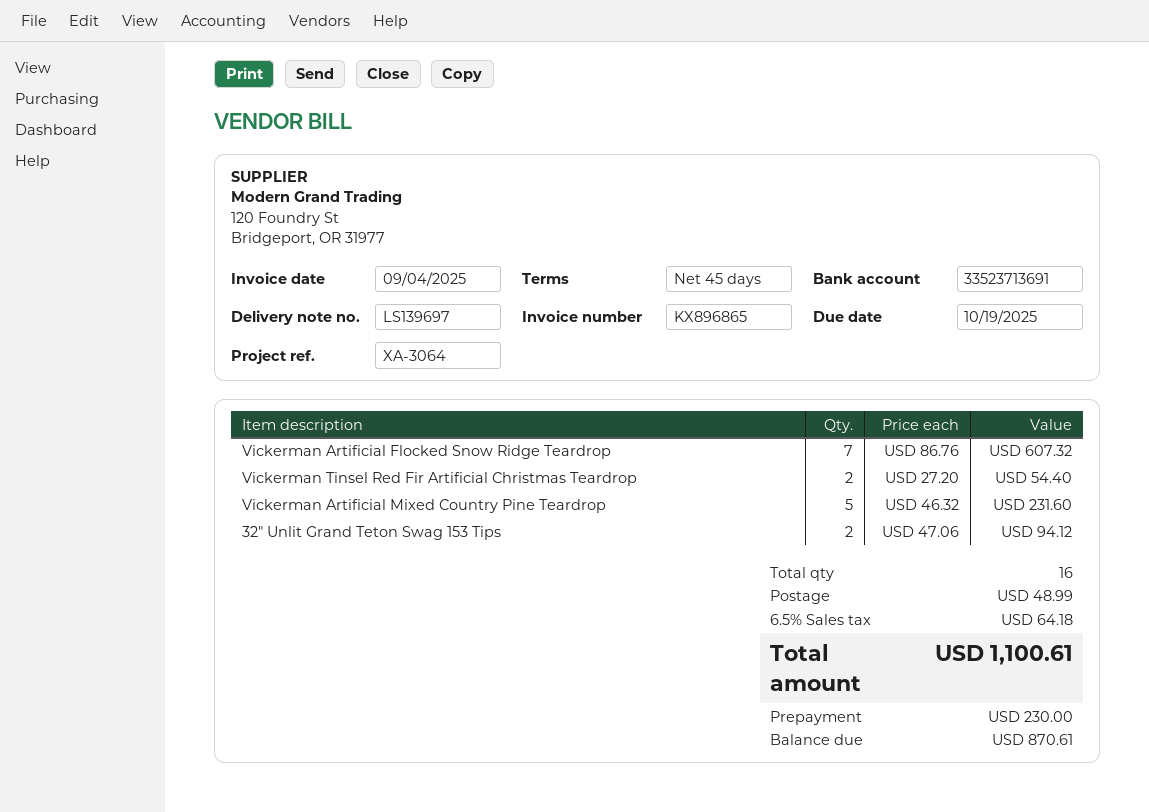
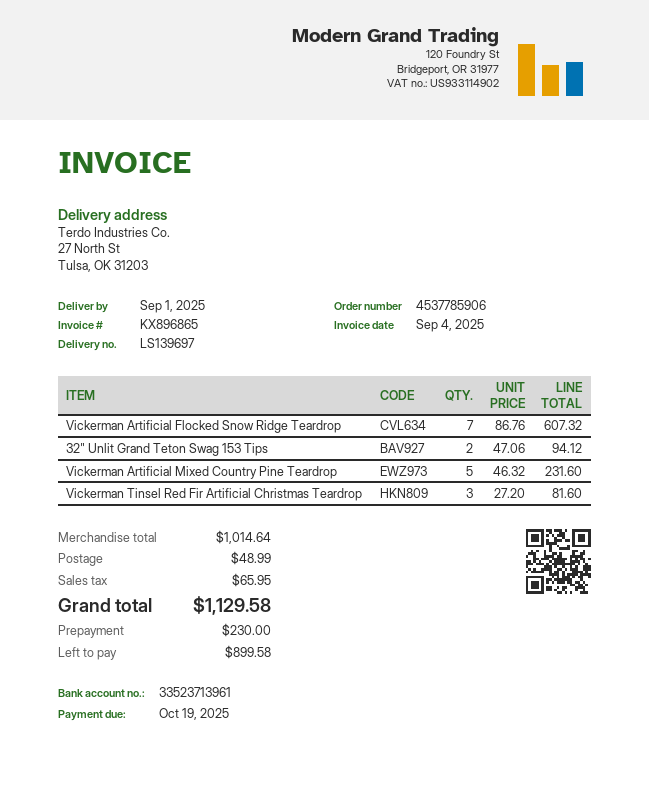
bank account: 33523713691 -> 33523713961
Vickerman Tinsel Red Fir Artificial Christmas Teardrop: 2 x 27.20 = 54.40 -> 3 x 27.20 = 81.60
tax: 64.18 -> 65.95
total: 1100.61 -> 1129.58
balance: 870.61 -> 899.58

